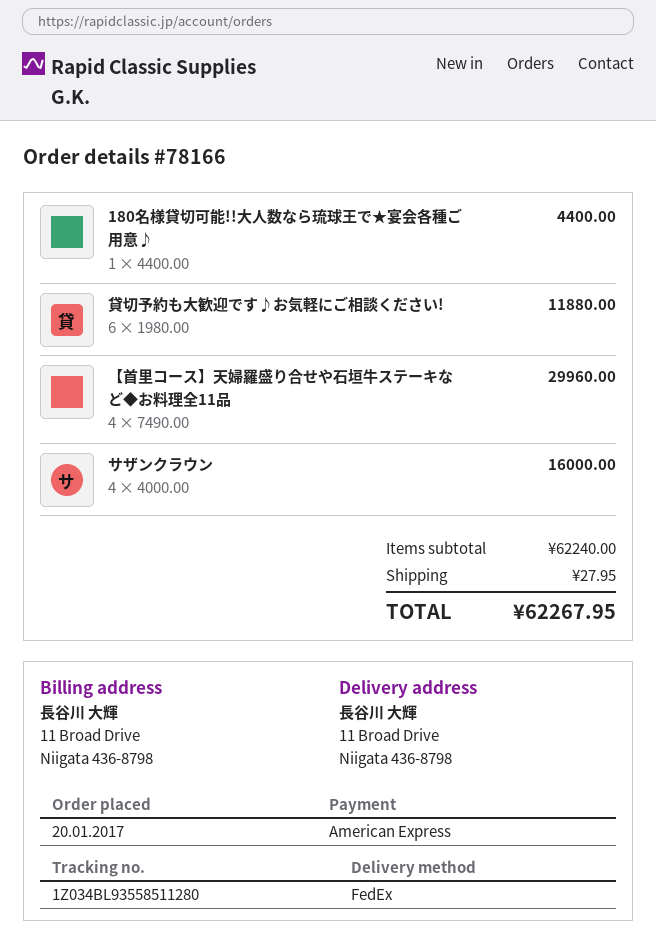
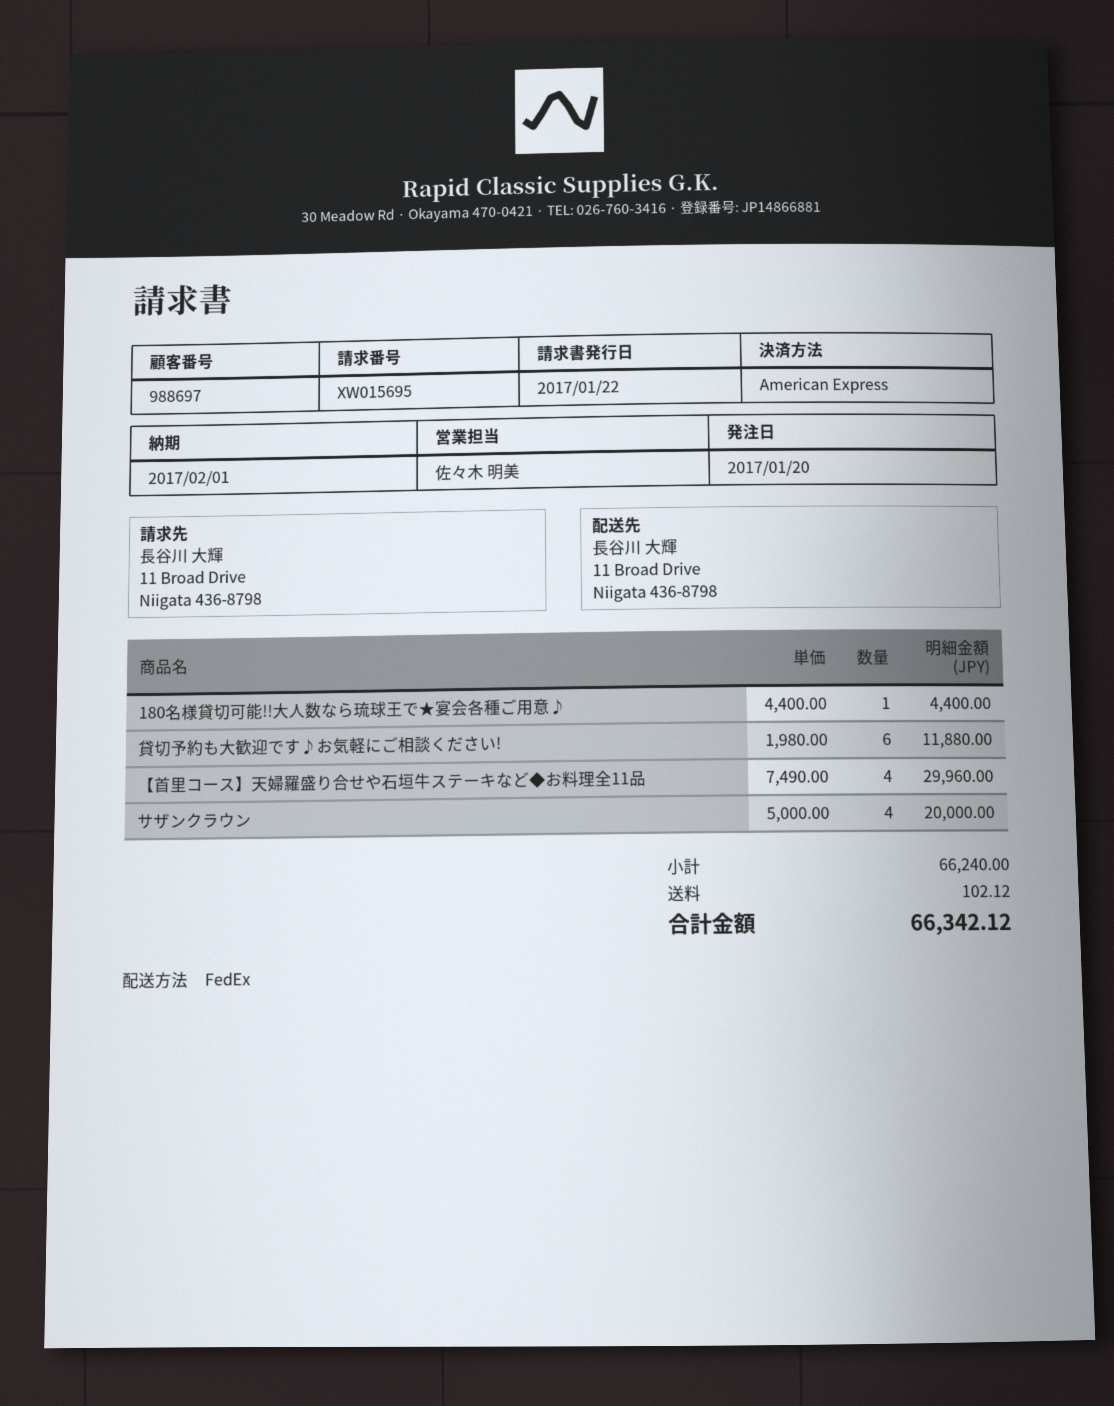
サザンクラウン: 4 x 4000.00 = 16000.00 -> 4 x 5000.00 = 20000.00
subtotal: 62240.00 -> 66240.00
shipping: 27.95 -> 102.12
total: 62267.95 -> 66342.12

